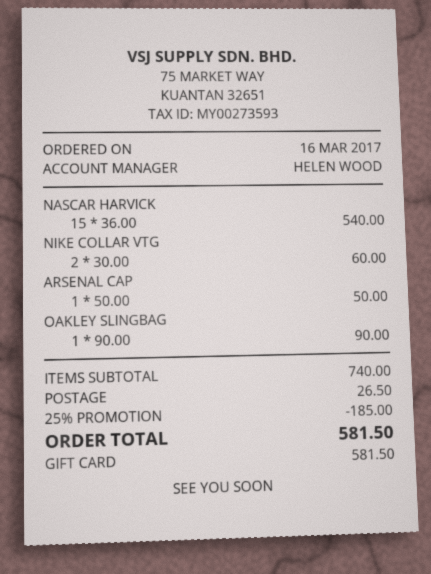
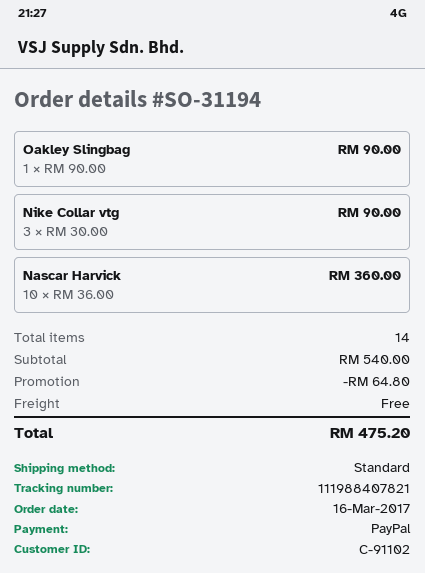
payment method: gift card -> PayPal
NASCAR HARVICK: 15 x 36.00 = 540.00 -> 10 x 36.00 = 360.00
NIKE COLLAR VTG: 2 x 30.00 = 60.00 -> 3 x 30.00 = 90.00
ARSENAL CAP: 1 x 50.00 = 50.00 -> none
subtotal: 740.00 -> 540.00
discount: 185.00 -> 64.80
shipping: 26.50 -> 0.00
total: 581.50 -> 475.20

